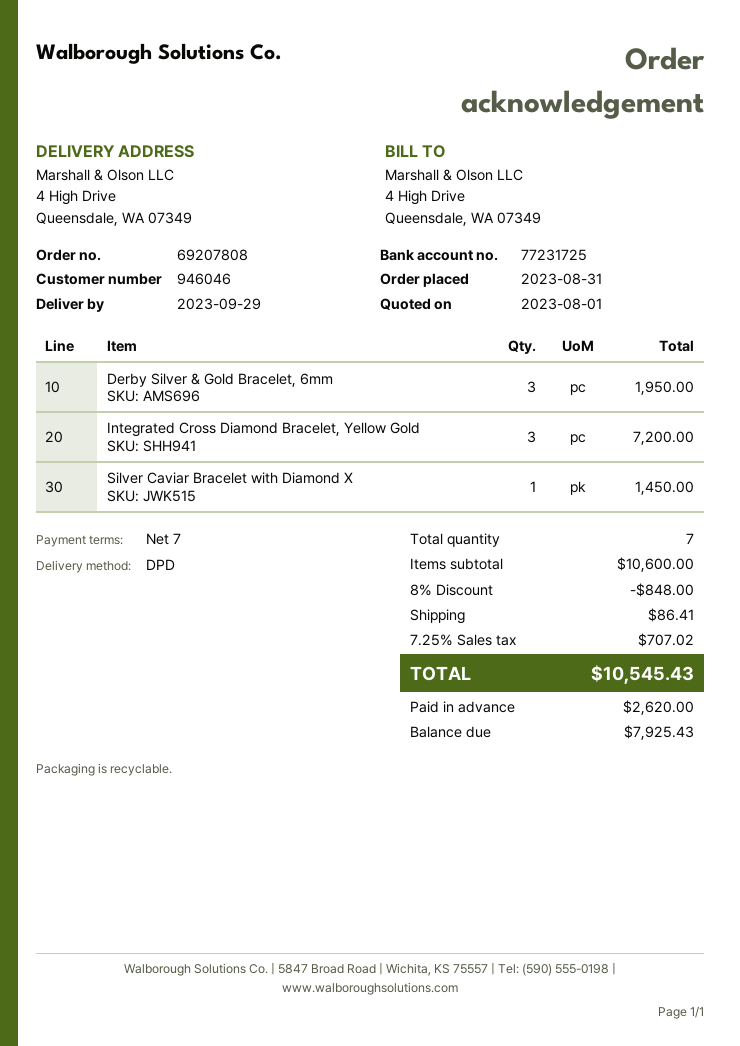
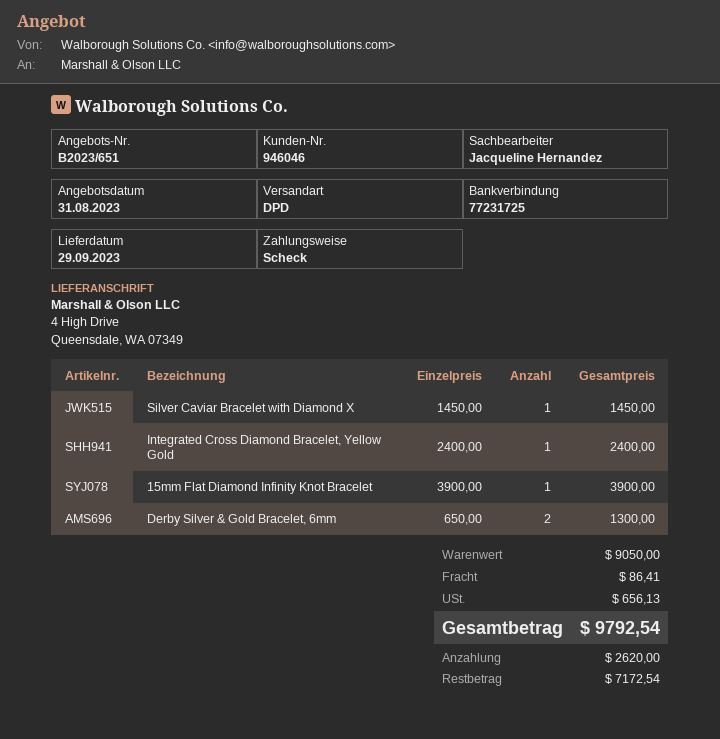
quote date: 2023-08-01 -> 2023-08-31
Derby Silver & Gold Bracelet, 6mm: 3 for 1950.00 -> 2 for 1300.00
Integrated Cross Diamond Bracelet, Yellow Gold: 3 for 7200.00 -> 1 for 2400.00
15mm Flat Diamond Infinity Knot Bracelet: none -> 1 for 3900.00
subtotal: 10600.00 -> 9050.00
discount: 8% = 848.00 -> none
tax: 707.02 -> 656.13
total: 10545.43 -> 9792.54
balance: 7925.43 -> 7172.54

